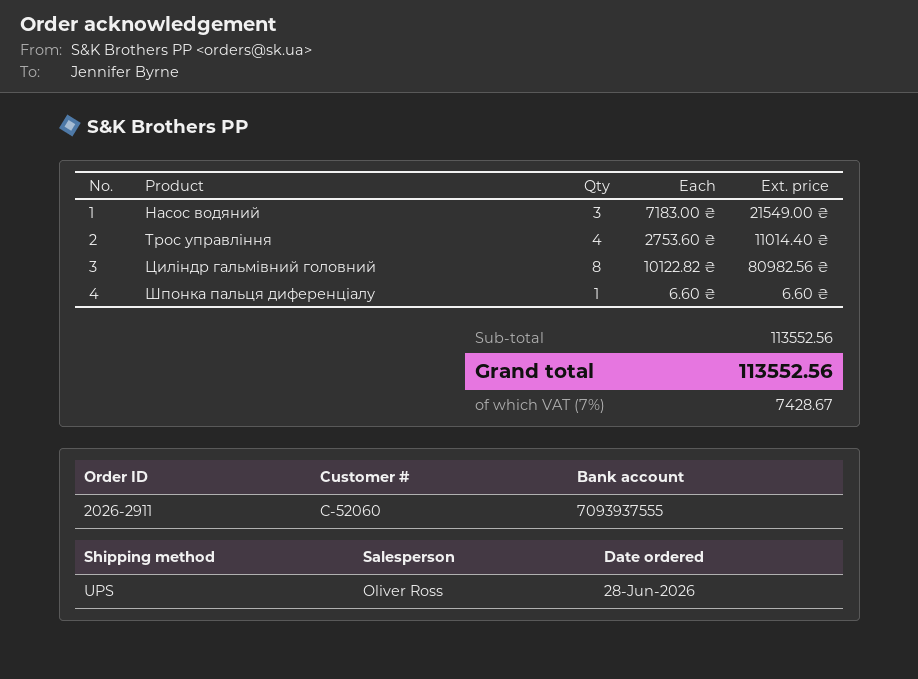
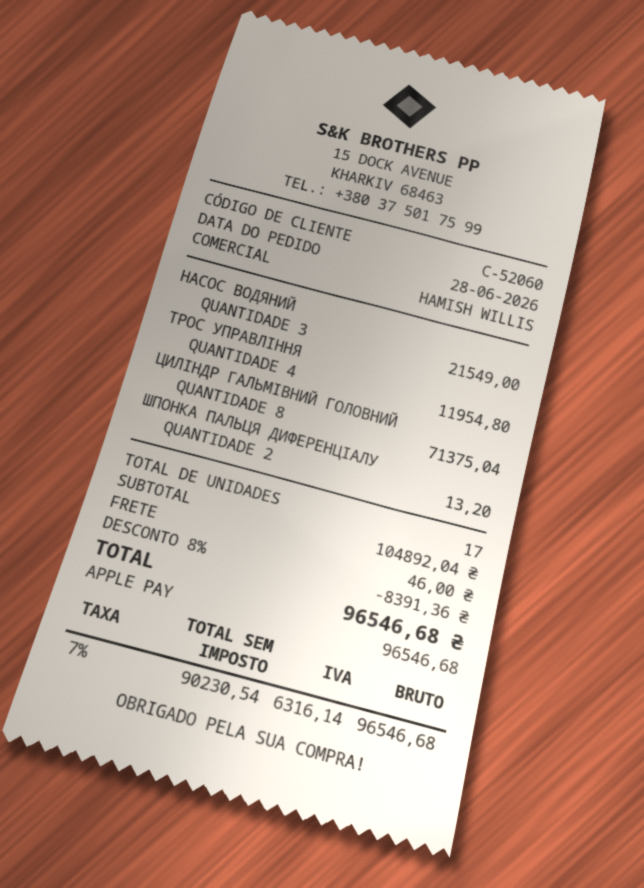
sales rep: Oliver Ross -> HAMISH WILLIS
Трос управління: 4 for 11014.40 -> 4 for 11954.80
Циліндр гальмівний головний: 8 for 80982.56 -> 8 for 71375.04
Шпонка пальця диференціалу: 1 for 6.60 -> 2 for 13.20
subtotal: 113552.56 -> 104892.04
discount: none -> 8% = 8391.36
shipping: none -> 46.00
tax: 7% = 7428.67 -> 7% = 6316.14
total: 113552.56 -> 96546.68

